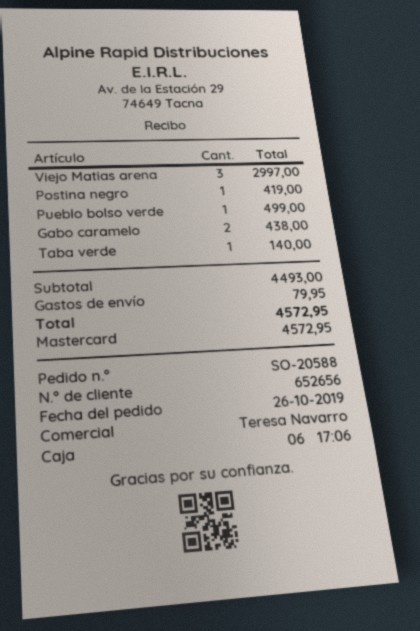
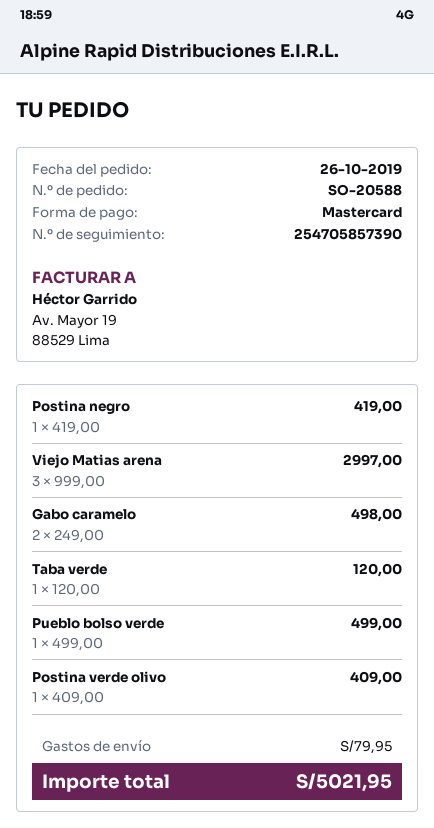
Gabo caramelo: 2 for 438.00 -> 2 for 498.00
Taba verde: 1 for 140.00 -> 1 for 120.00
Postina verde olivo: none -> 1 for 409.00
total: 4572.95 -> 5021.95

